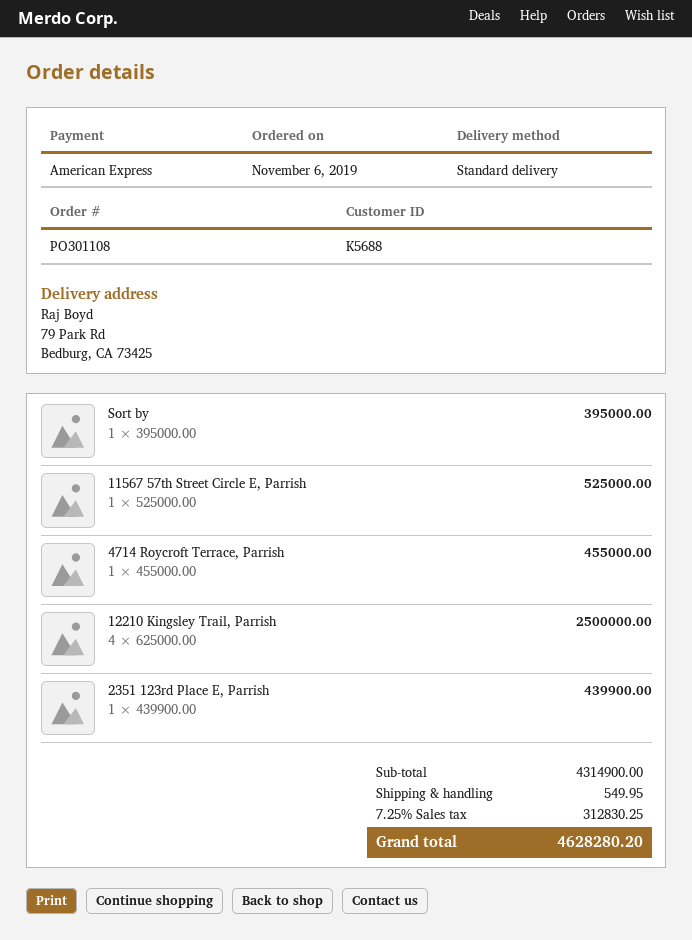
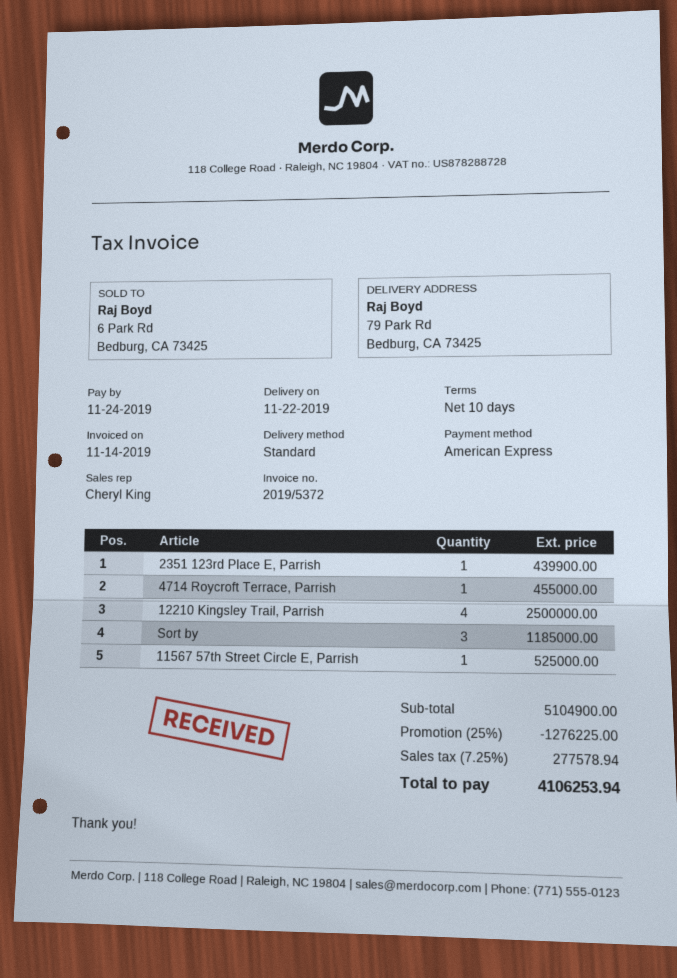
Sort by: 1 for 395000.00 -> 3 for 1185000.00
subtotal: 4314900.00 -> 5104900.00
discount: none -> 25% = 1276225.00
shipping: 549.95 -> none
tax: 7.25% = 312830.25 -> 7.25% = 277578.94
total: 4628280.20 -> 4106253.94

